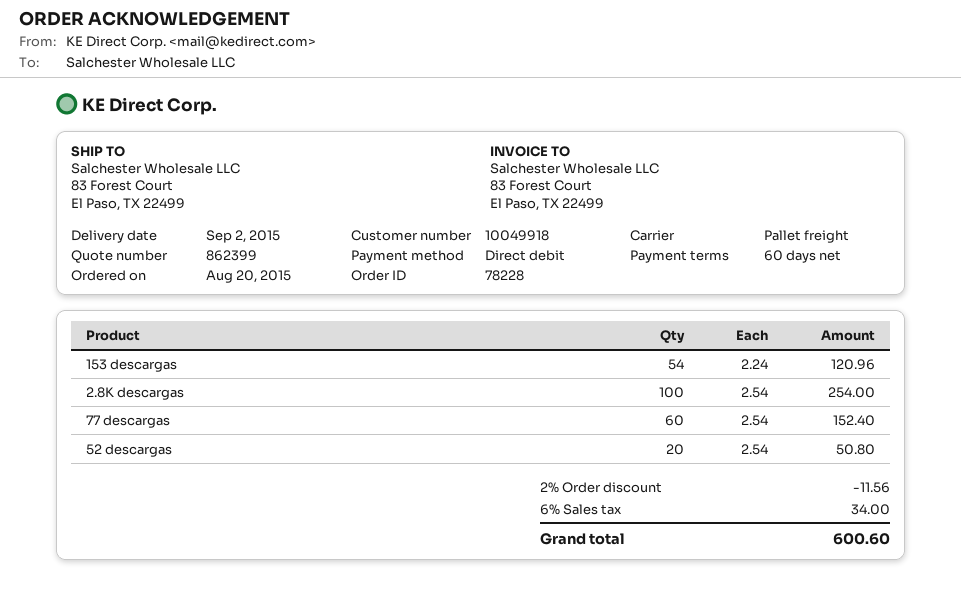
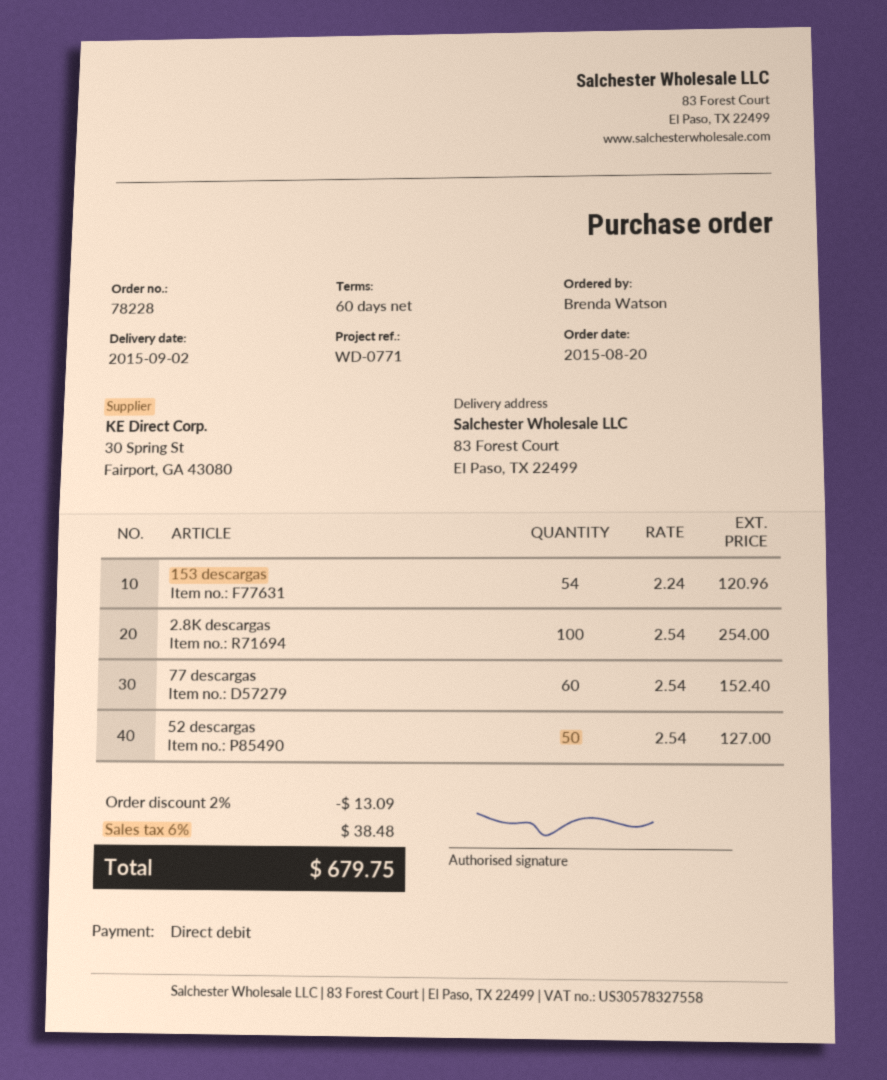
52 descargas: 20 x 2.54 = 50.80 -> 50 x 2.54 = 127.00
discount: 2% = 11.56 -> 2% = 13.09
tax: 6% = 34.00 -> 6% = 38.48
total: 600.60 -> 679.75

